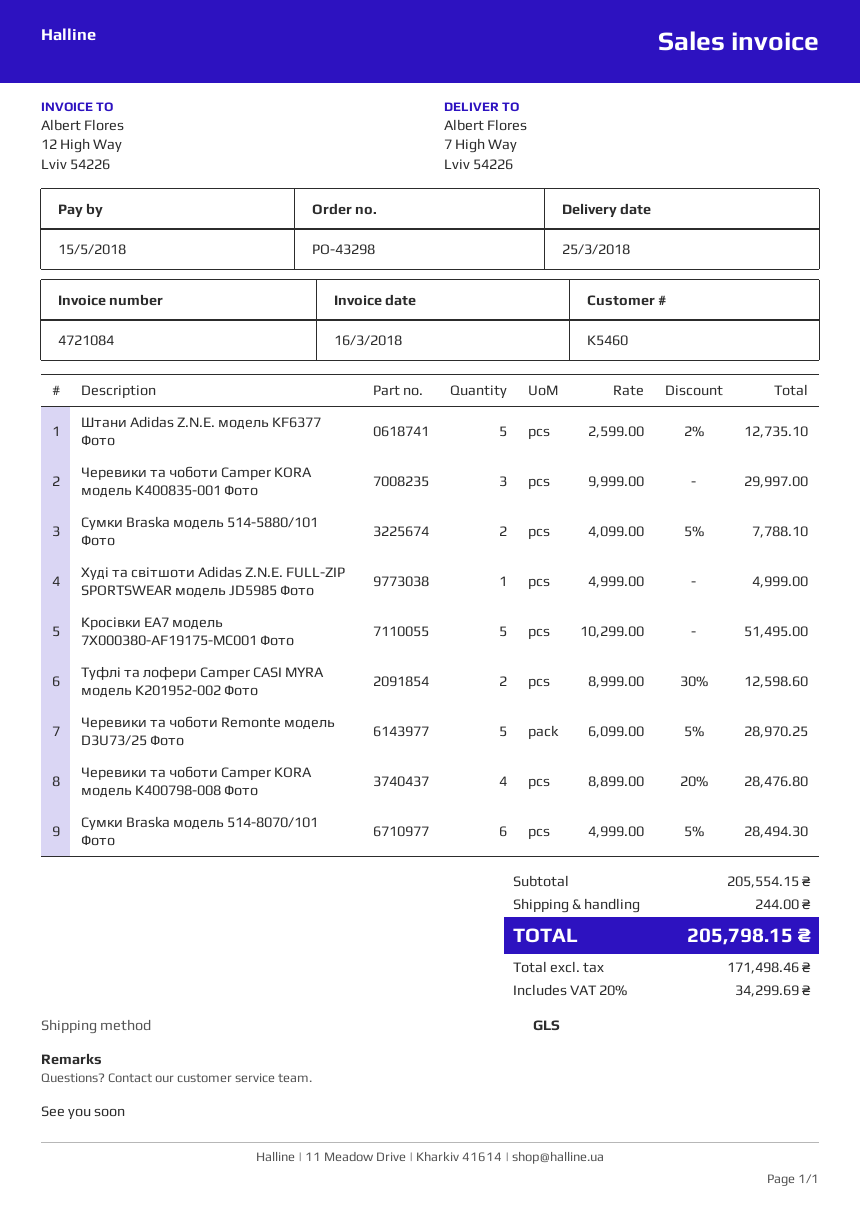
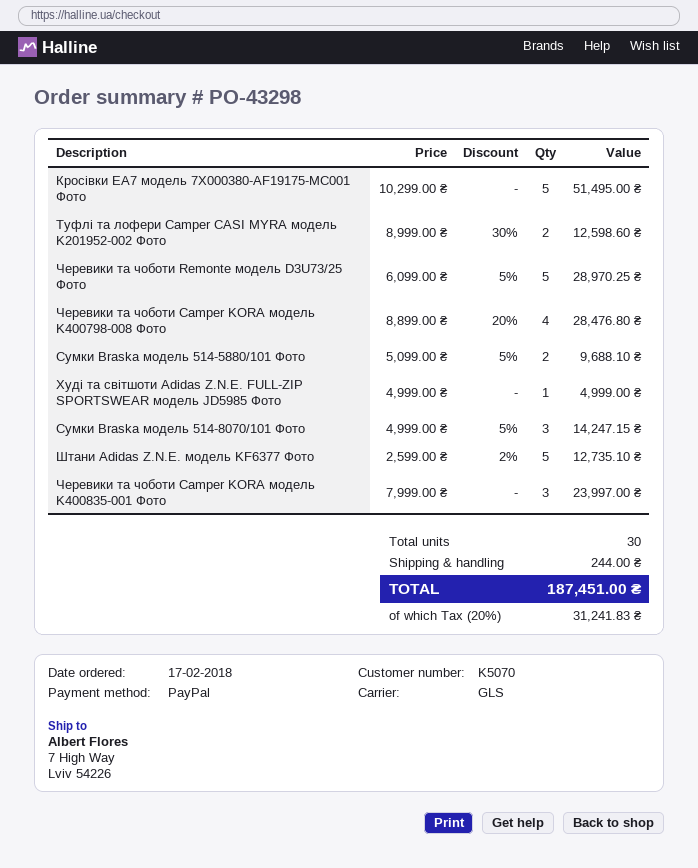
customer number: K5460 -> K5070
Черевики та чоботи Camper KORA модель K400835-001 Фото: 3 x 9999.00 = 29997.00 -> 3 x 7999.00 = 23997.00
Сумки Braska модель 514-5880/101 Фото: 2 x 4099.00 - 5% = 7788.10 -> 2 x 5099.00 - 5% = 9688.10
Сумки Braska модель 514-8070/101 Фото: 6 x 4999.00 - 5% = 28494.30 -> 3 x 4999.00 - 5% = 14247.15
tax: 20% = 34299.69 -> 20% = 31241.83
total: 205798.15 -> 187451.00

